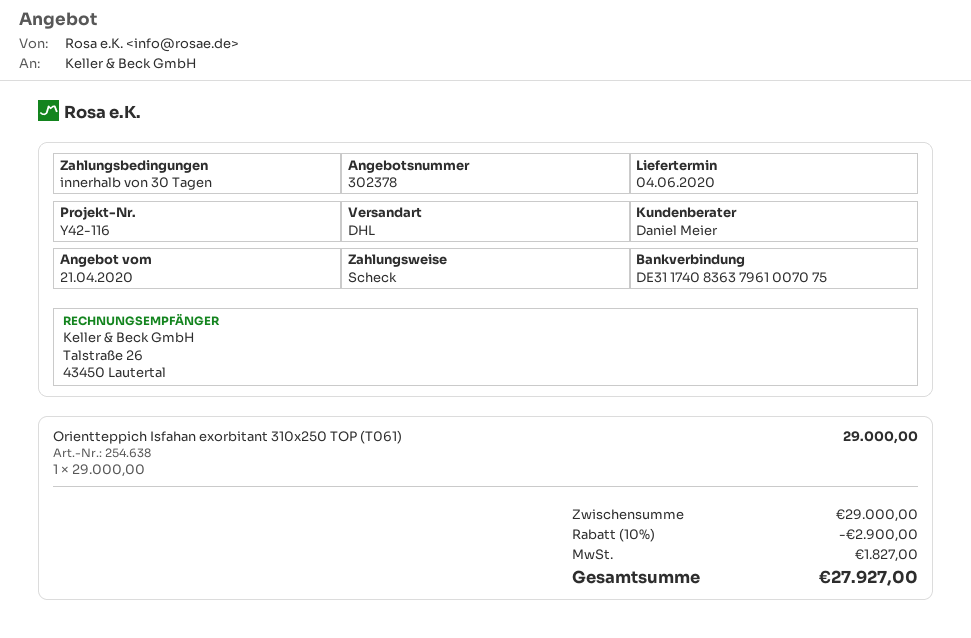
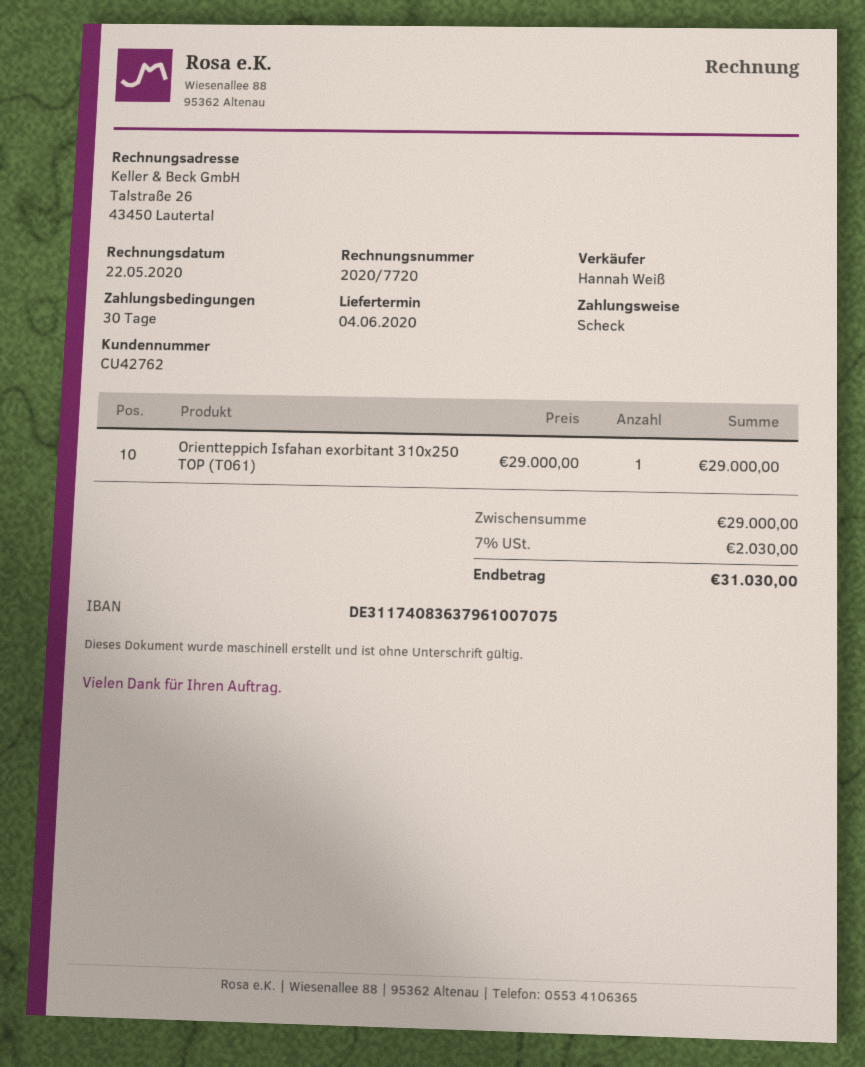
sales rep: Daniel Meier -> Hannah Weiß
discount: 10% = 2900.00 -> none
tax: 1827.00 -> 2030.00
total: 27927.00 -> 31030.00

